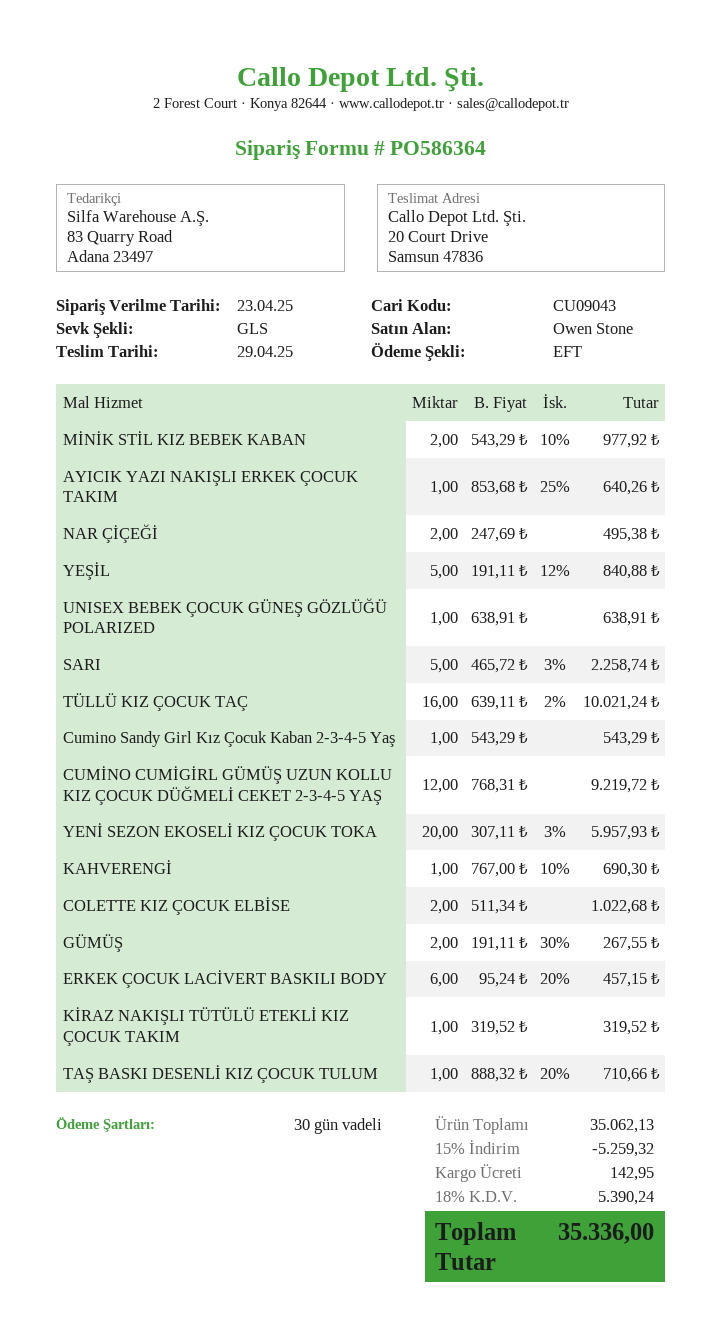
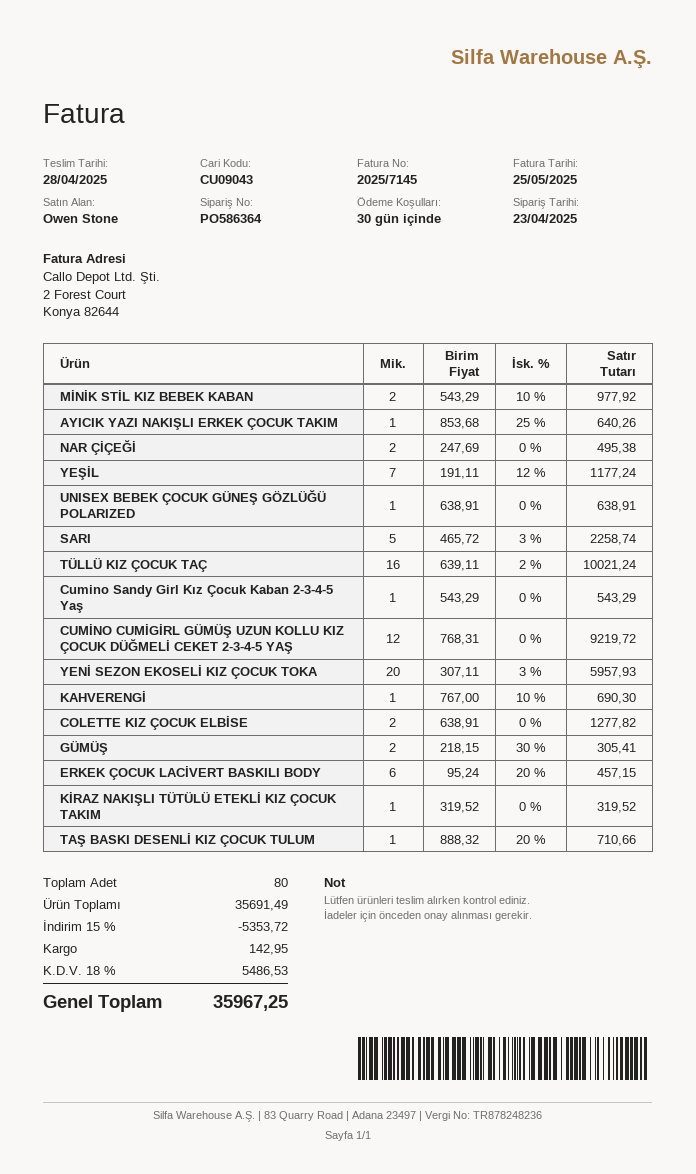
delivery date: 2025-04-29 -> 2025-04-28
YEŞİL: 5 x 191.11 - 12% = 840.88 -> 7 x 191.11 - 12% = 1177.24
COLETTE KIZ ÇOCUK ELBİSE: 2 x 511.34 = 1022.68 -> 2 x 638.91 = 1277.82
GÜMÜŞ: 2 x 191.11 - 30% = 267.55 -> 2 x 218.15 - 30% = 305.41
subtotal: 35062.13 -> 35691.49
discount: 15% = 5259.32 -> 15% = 5353.72
tax: 18% = 5390.24 -> 18% = 5486.53
total: 35336.00 -> 35967.25

